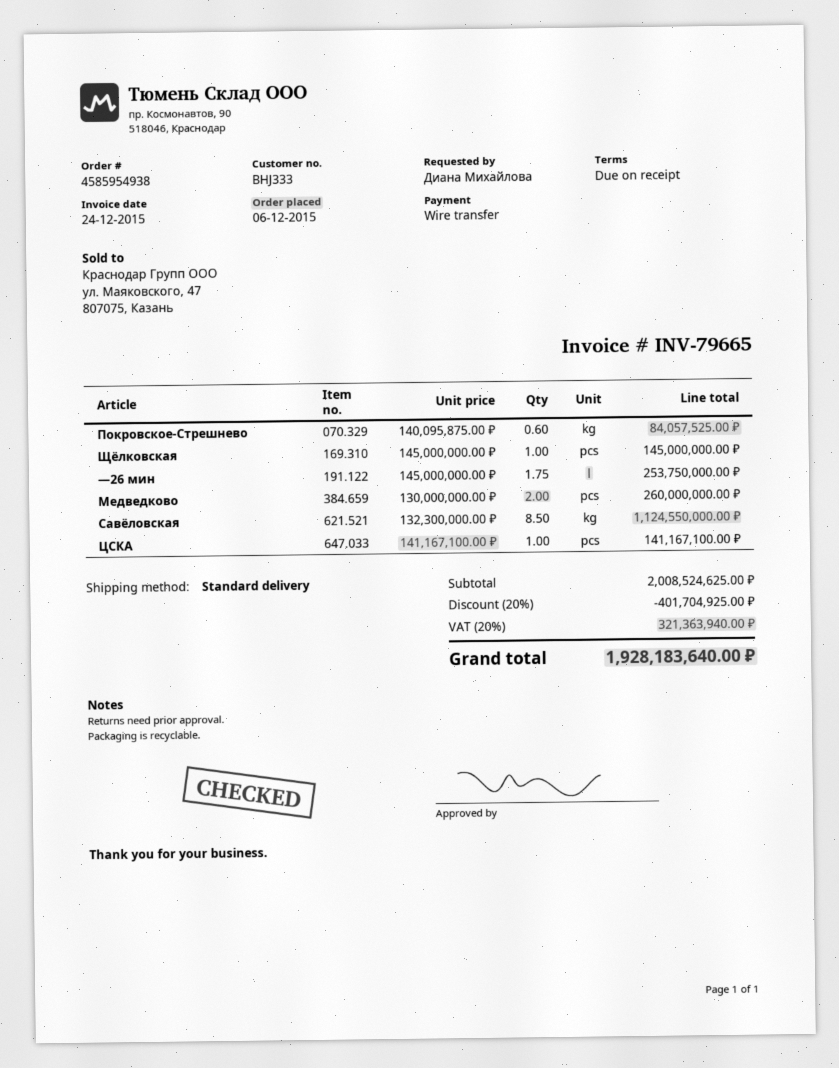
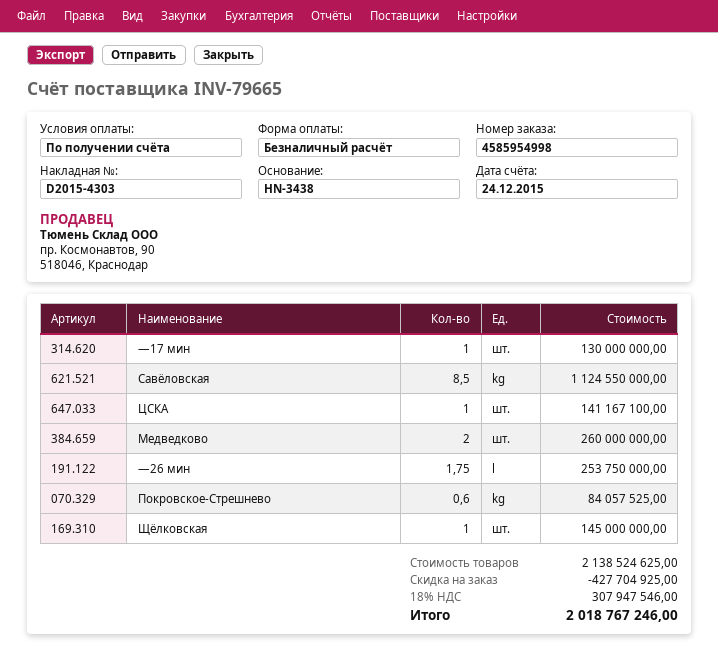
order number: 4585954938 -> 4585954998
—17 мин: none -> 1 for 130000000.00
subtotal: 2008524625.00 -> 2138524625.00
discount: 401704925.00 -> 427704925.00
tax: 20% = 321363940.00 -> 18% = 307947546.00
total: 1928183640.00 -> 2018767246.00

